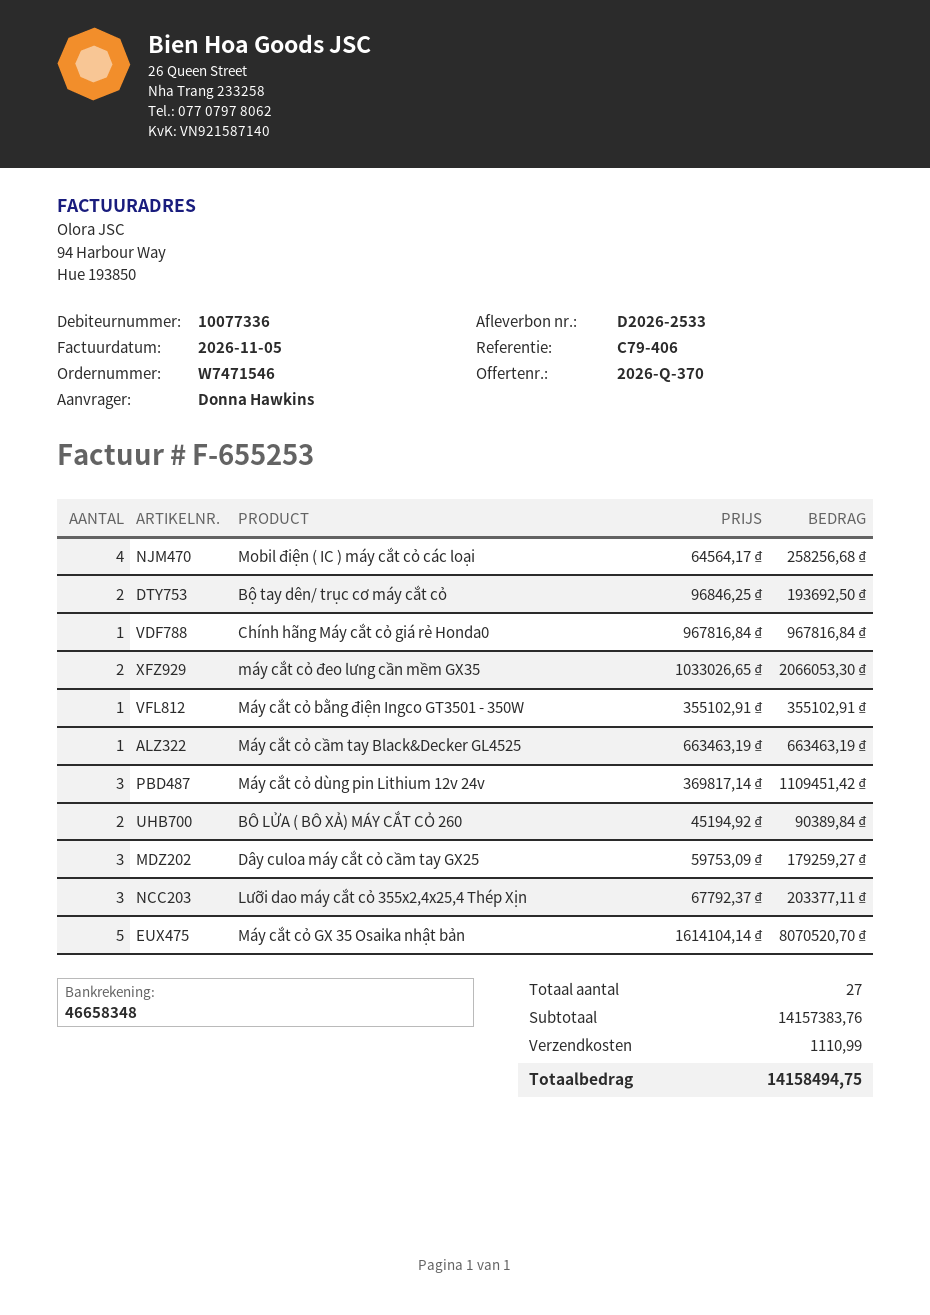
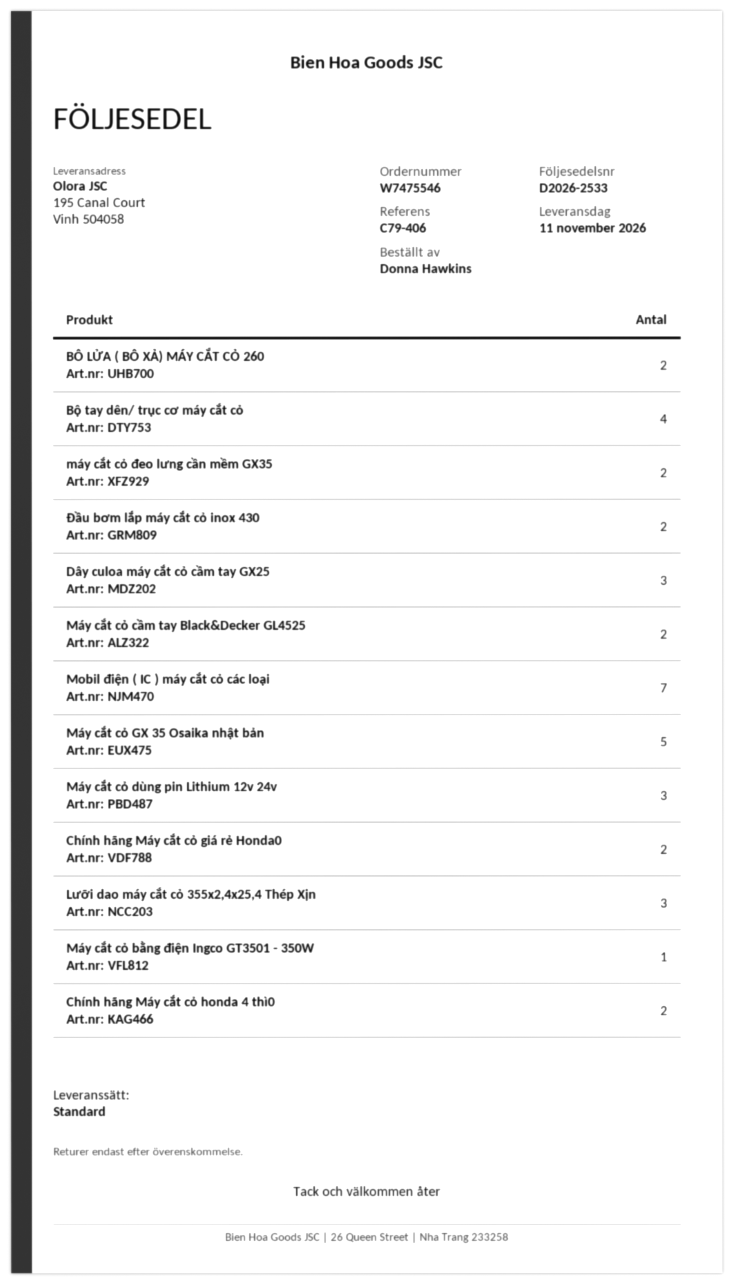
order number: W7471546 -> W7475546
Mobil điện ( IC ) máy cắt cỏ các loại: 4 -> 7
Bộ tay dên/ trục cơ máy cắt cỏ: 2 -> 4
Chính hãng Máy cắt cỏ giá rẻ Honda0: 1 -> 2
Máy cắt cỏ cầm tay Black&Decker GL4525: 1 -> 2
Đầu bơm lắp máy cắt cỏ inox 430: none -> 2
Chính hãng Máy cắt cỏ honda 4 thì0: none -> 2

